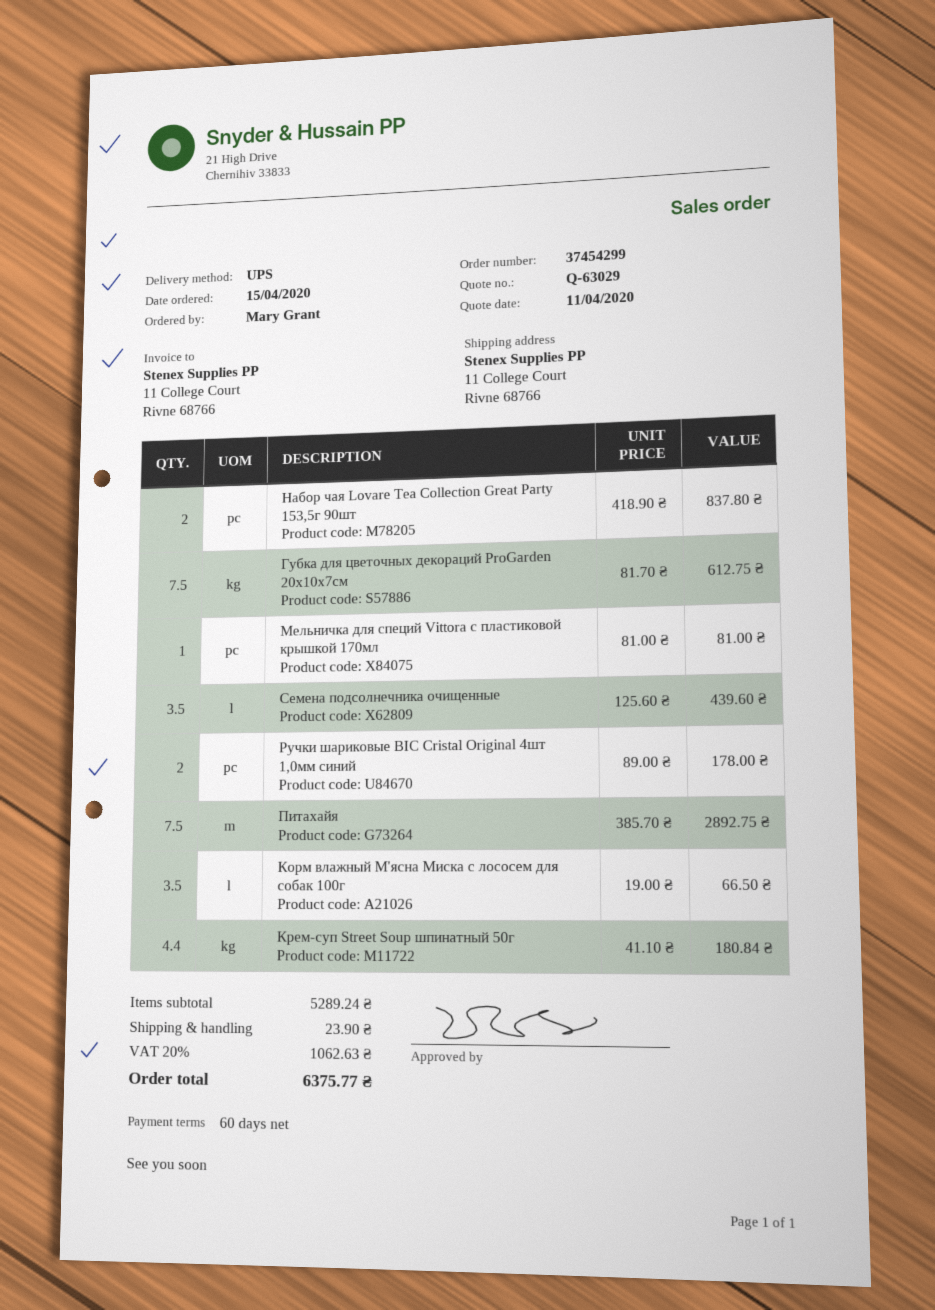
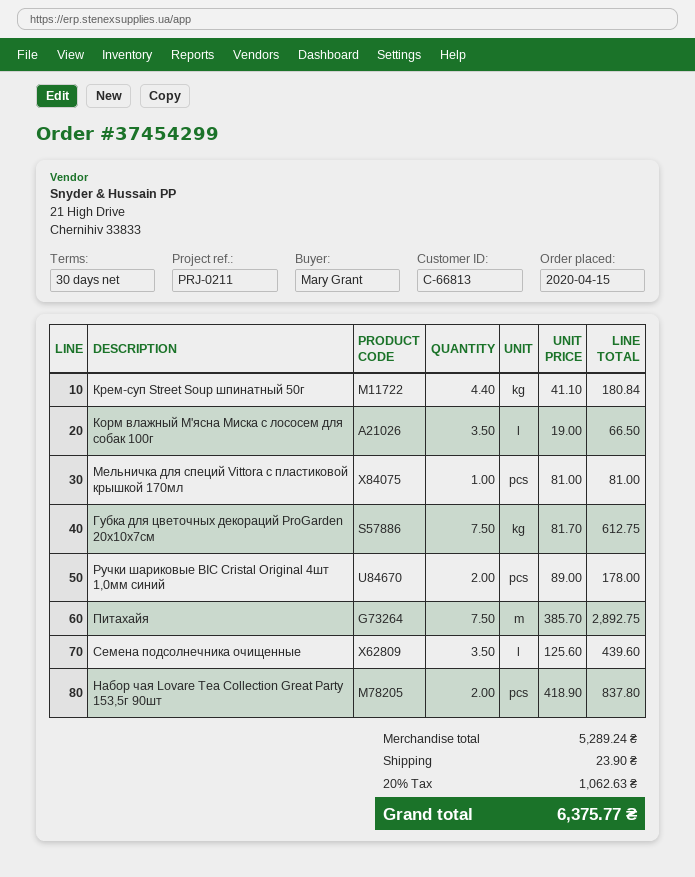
payment terms: 60 days -> 30 days

